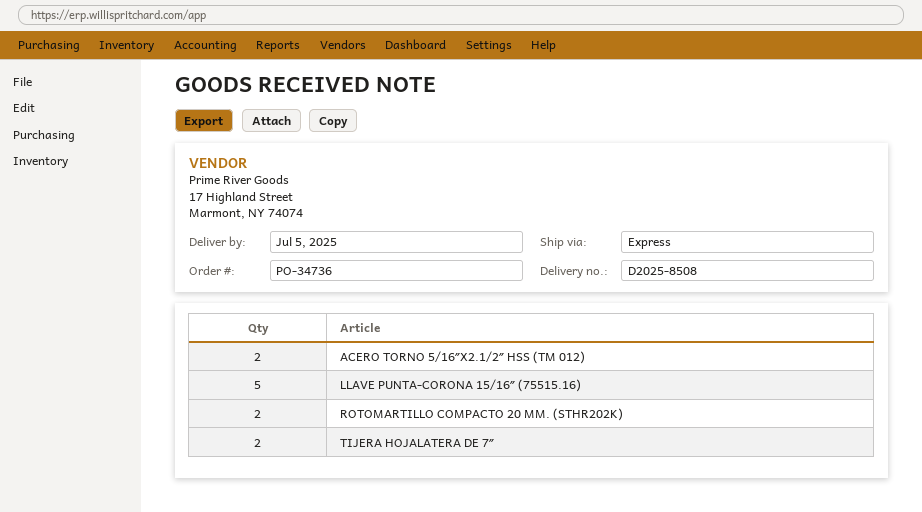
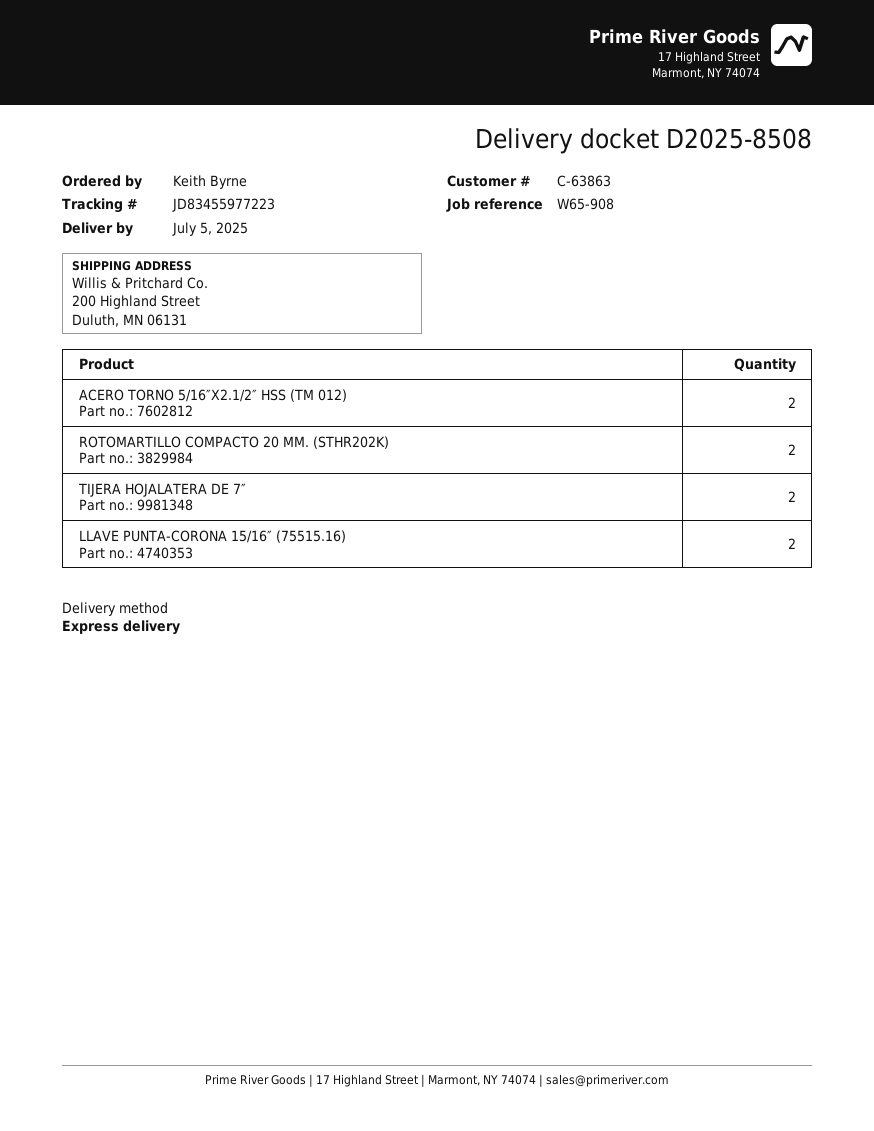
LLAVE PUNTA-CORONA 15/16″ (75515.16): 5 -> 2

